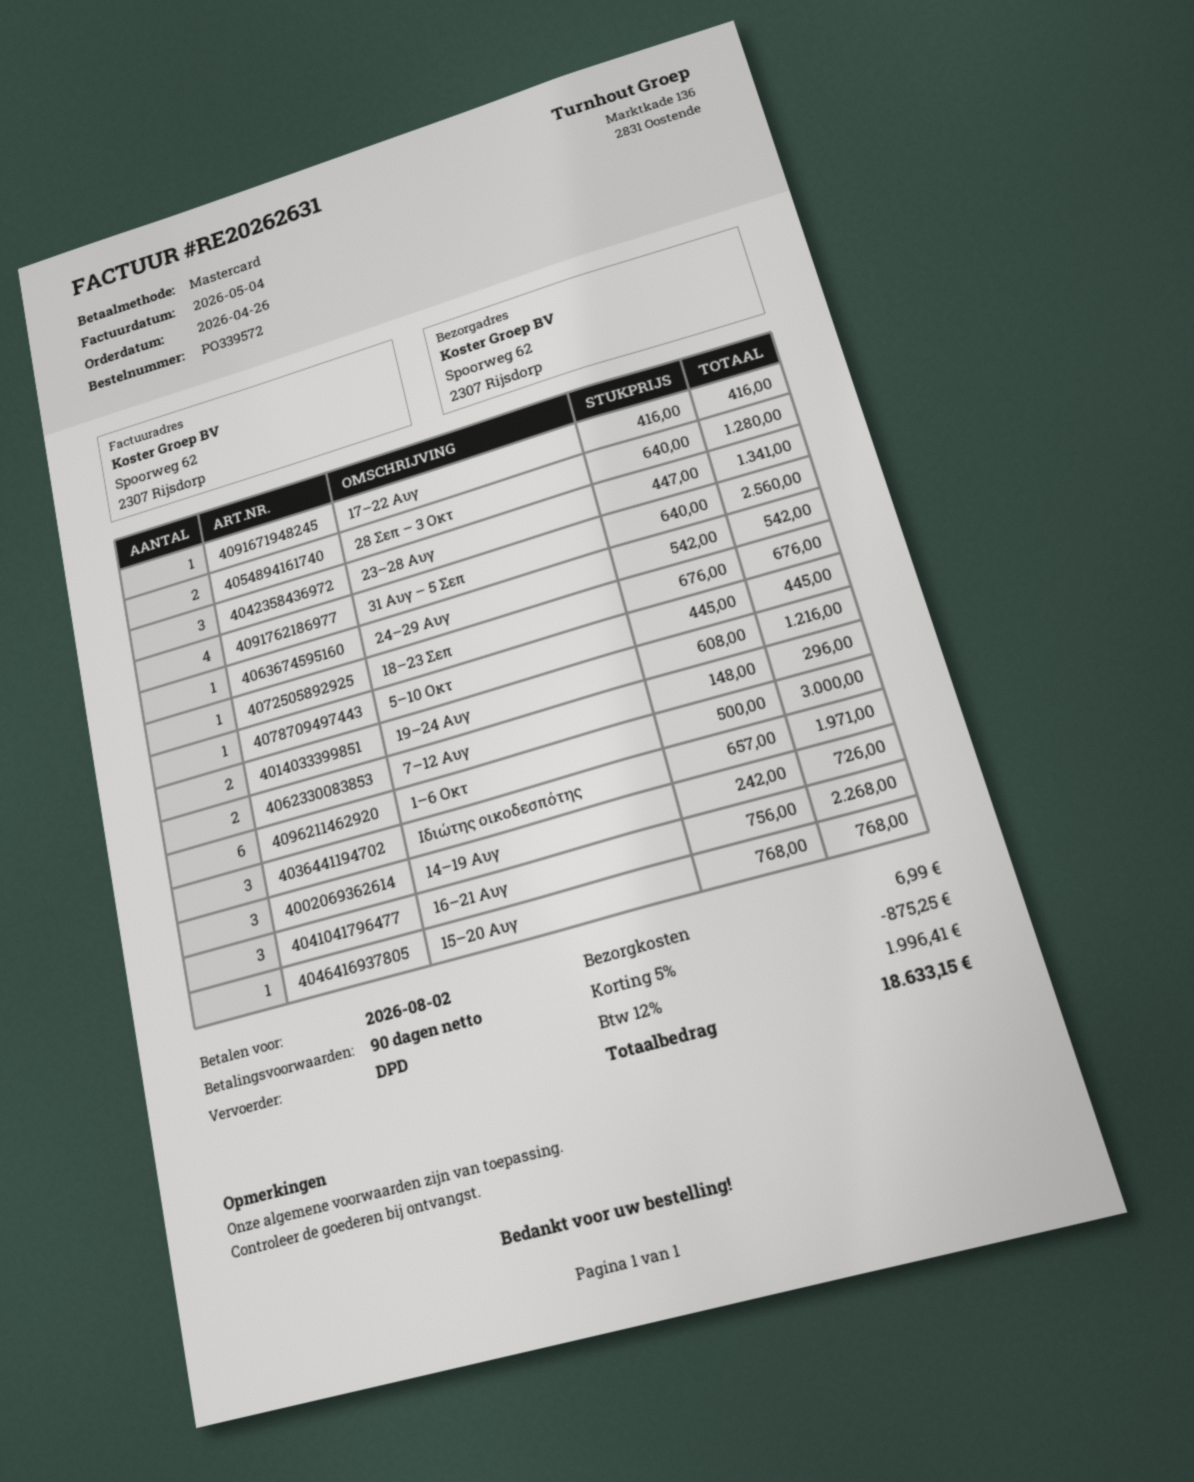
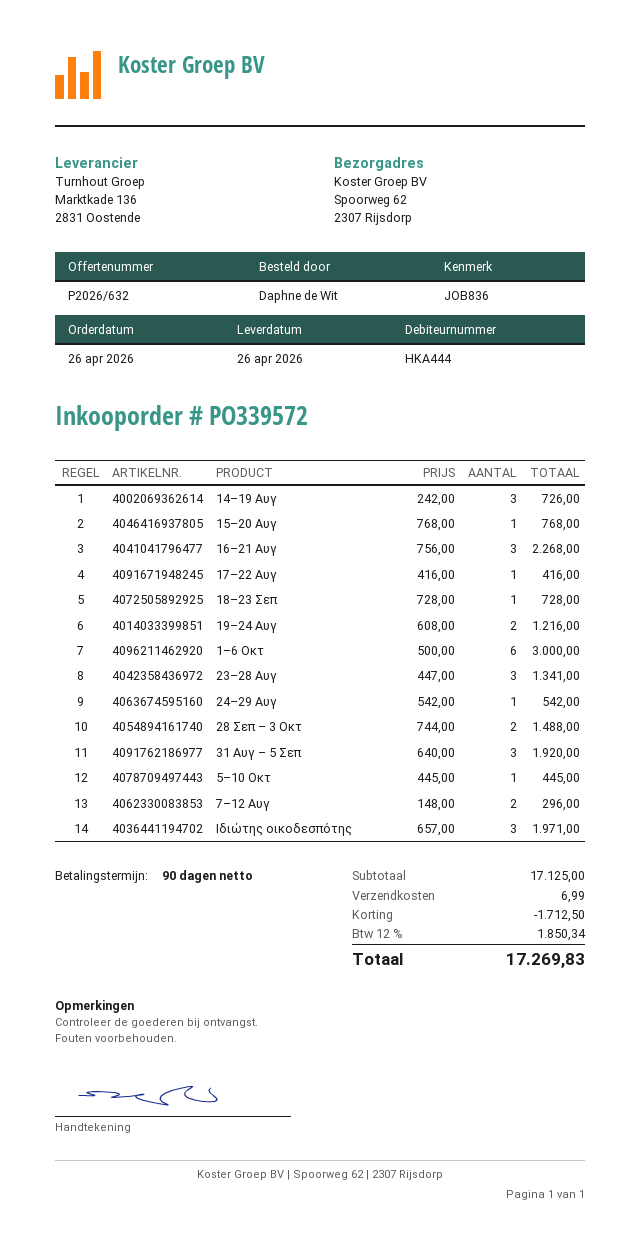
28 Σεπ – 3 Οκτ: 2 x 640.00 = 1280.00 -> 2 x 744.00 = 1488.00
31 Αυγ – 5 Σεπ: 4 x 640.00 = 2560.00 -> 3 x 640.00 = 1920.00
18–23 Σεπ: 1 x 676.00 = 676.00 -> 1 x 728.00 = 728.00
discount: 875.25 -> 1712.50
tax: 12% = 1996.41 -> 12% = 1850.34
total: 18633.15 -> 17269.83

